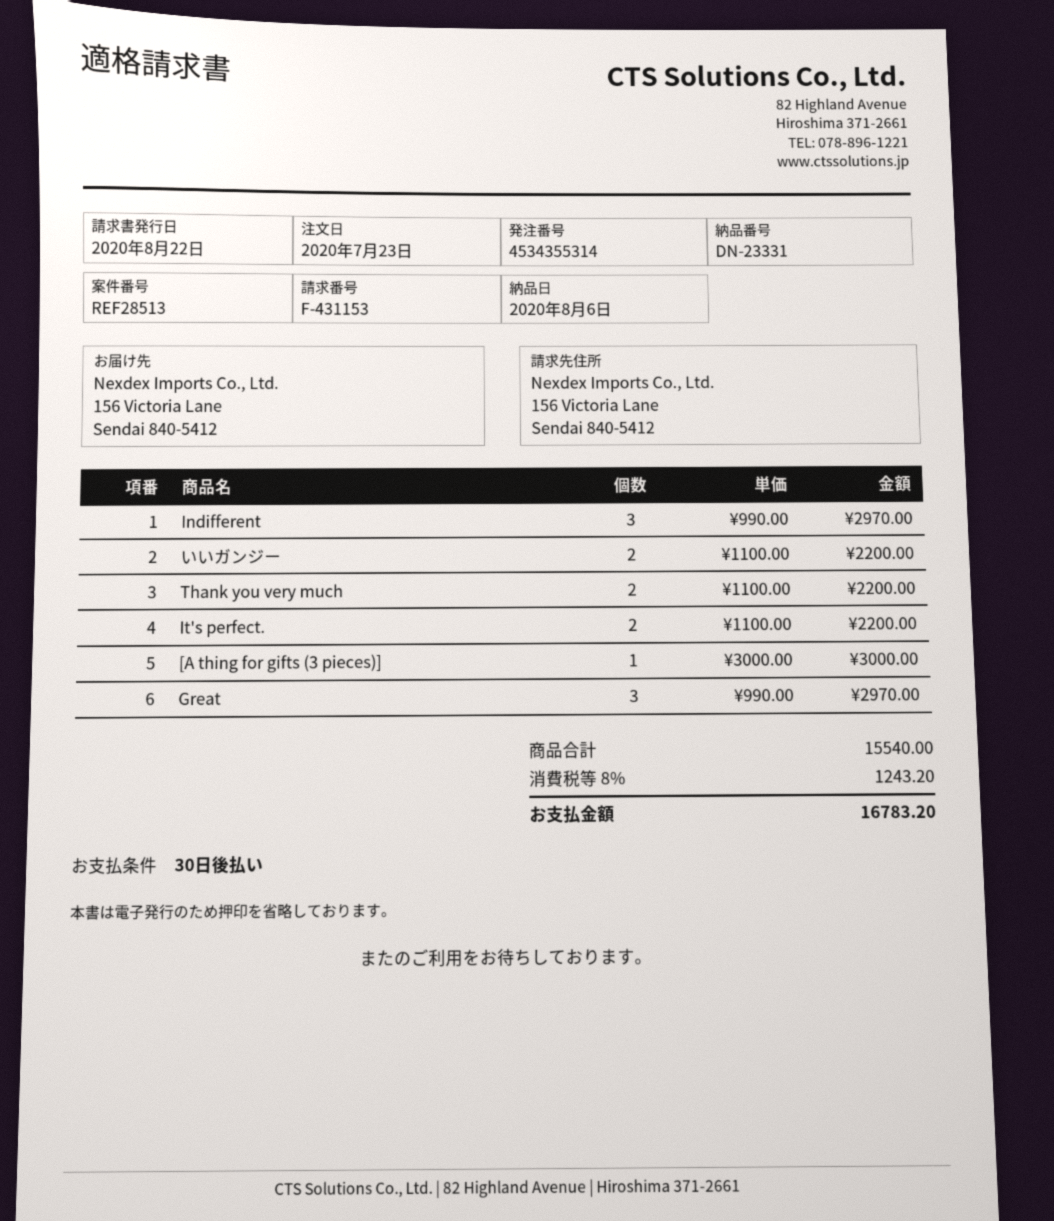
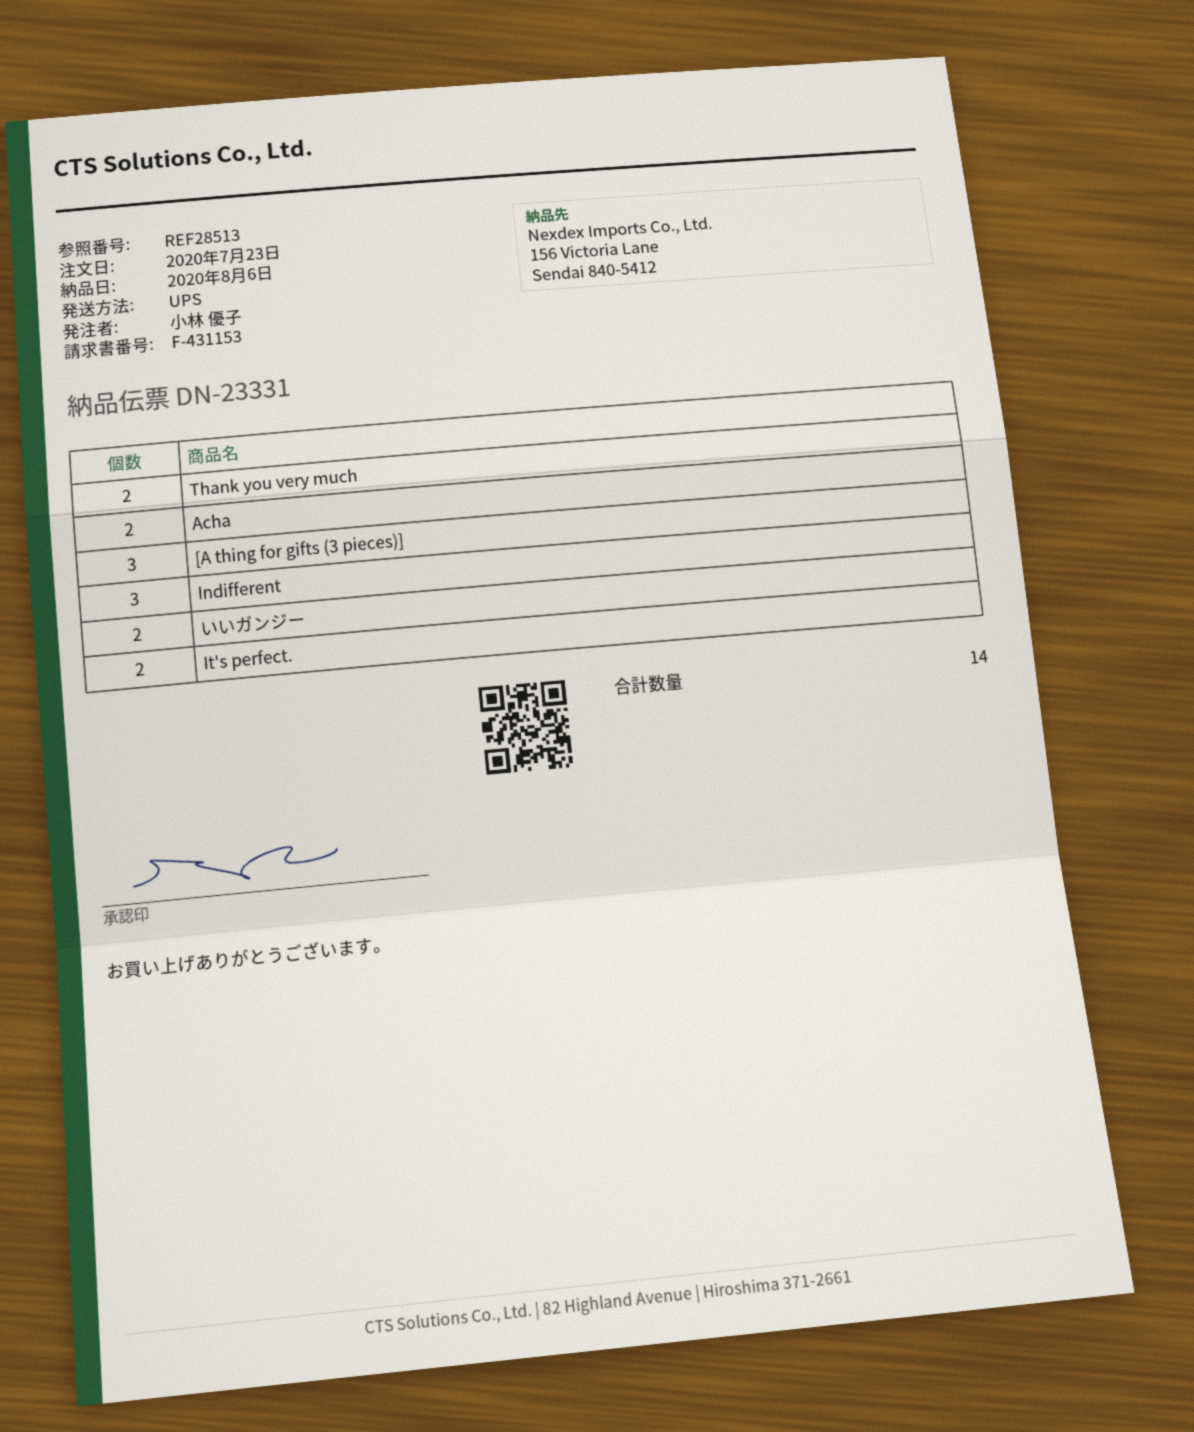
[A thing for gifts (3 pieces)]: 1 -> 3
Great: 3 -> none
Acha: none -> 2

